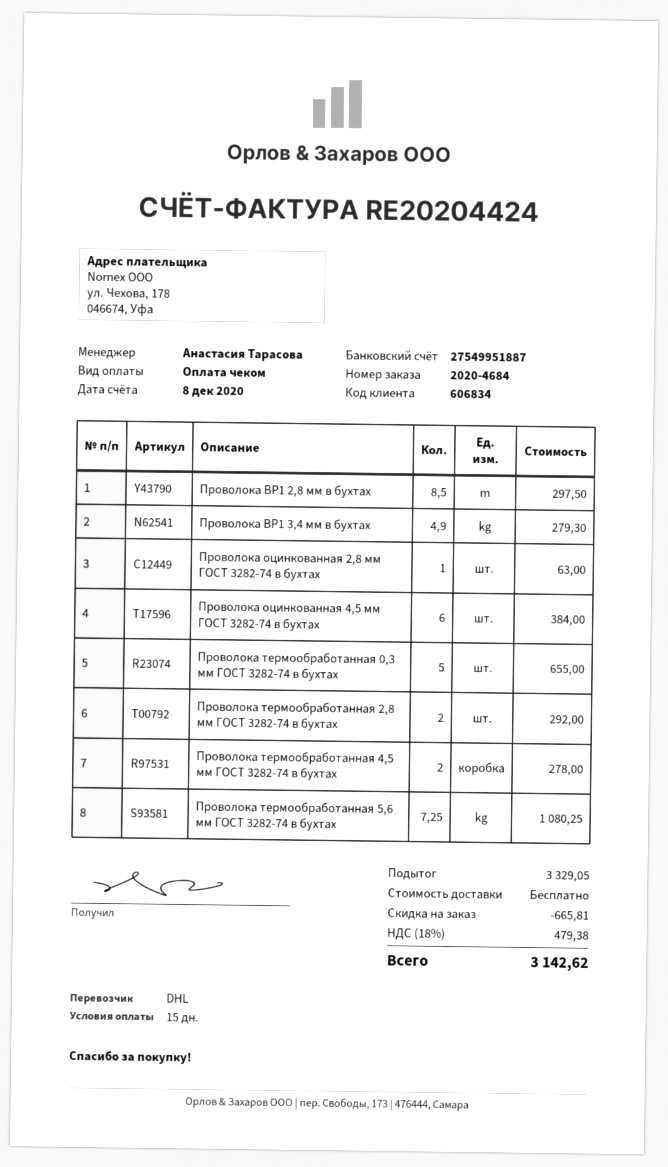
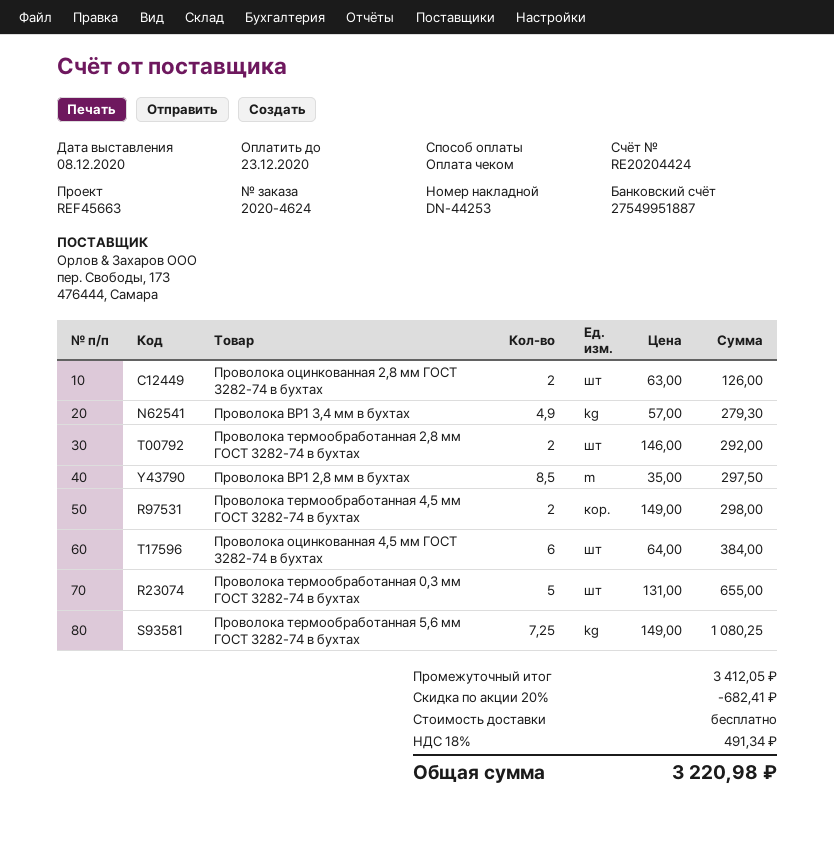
order number: 2020-4684 -> 2020-4624
Проволока оцинкованная 2,8 мм ГОСТ 3282-74 в бухтах: 1 for 63.00 -> 2 for 126.00
Проволока термообработанная 4,5 мм ГОСТ 3282-74 в бухтах: 2 for 278.00 -> 2 for 298.00
subtotal: 3329.05 -> 3412.05
discount: 665.81 -> 682.41
tax: 18% = 479.38 -> 18% = 491.34
total: 3142.62 -> 3220.98

